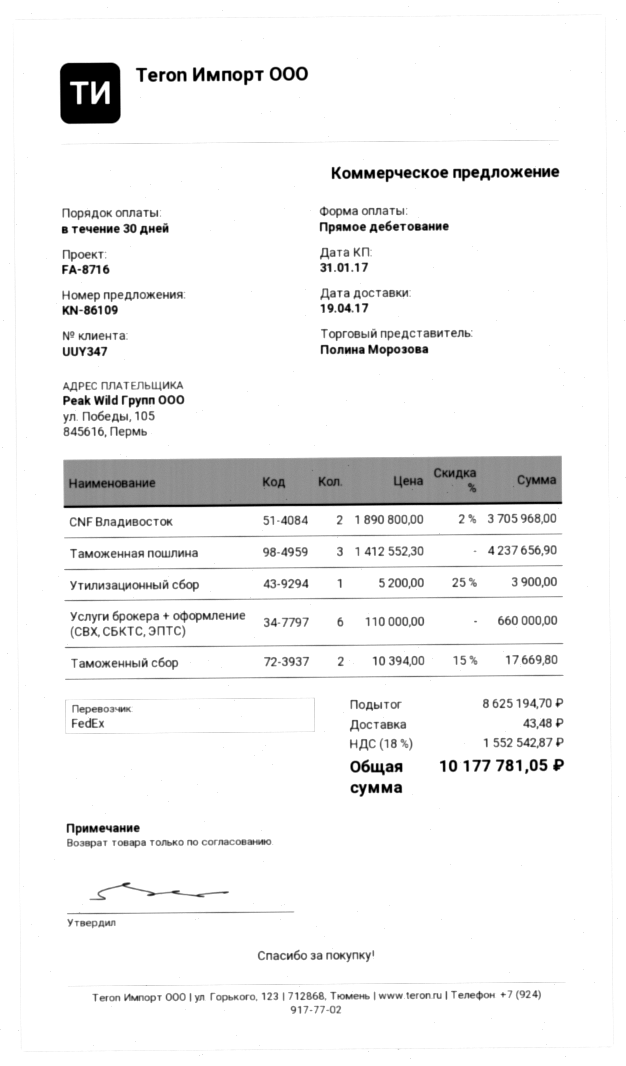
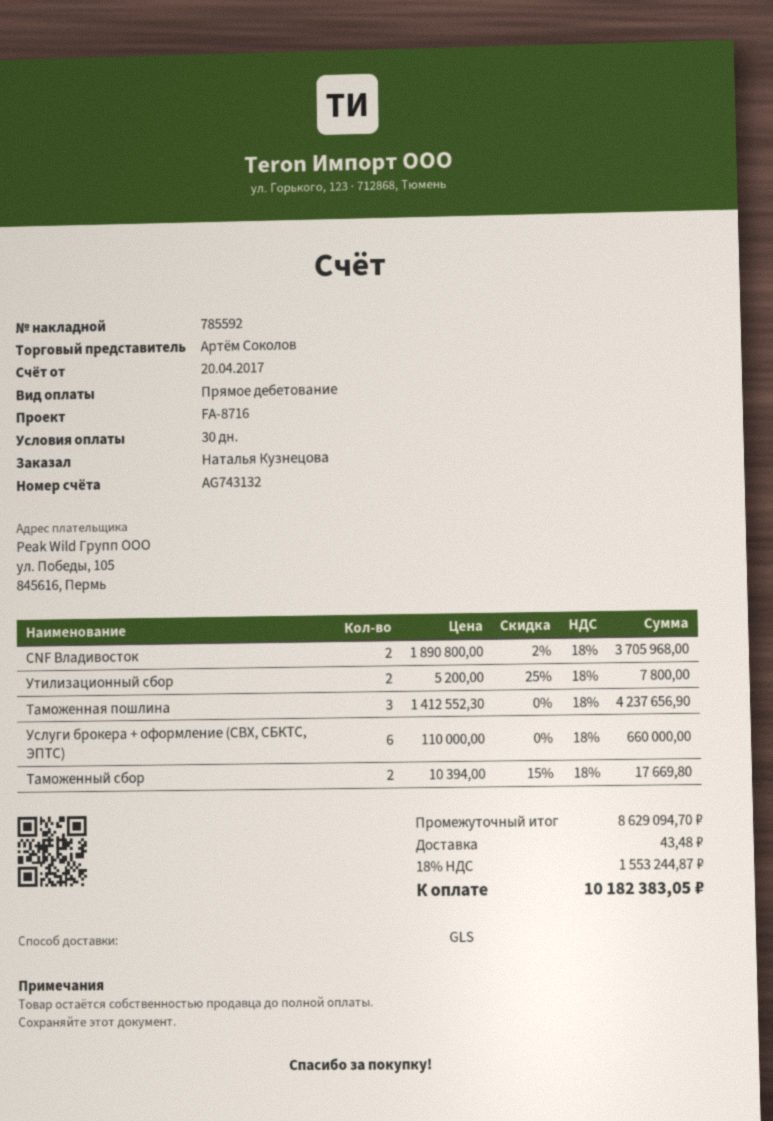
sales rep: Полина Морозова -> Артём Соколов
shipping method: FedEx -> GLS
Утилизационный сбор: 1 x 5200.00 - 25% = 3900.00 -> 2 x 5200.00 - 25% = 7800.00
subtotal: 8625194.70 -> 8629094.70
tax: 18% = 1552542.87 -> 18% = 1553244.87
total: 10177781.05 -> 10182383.05

